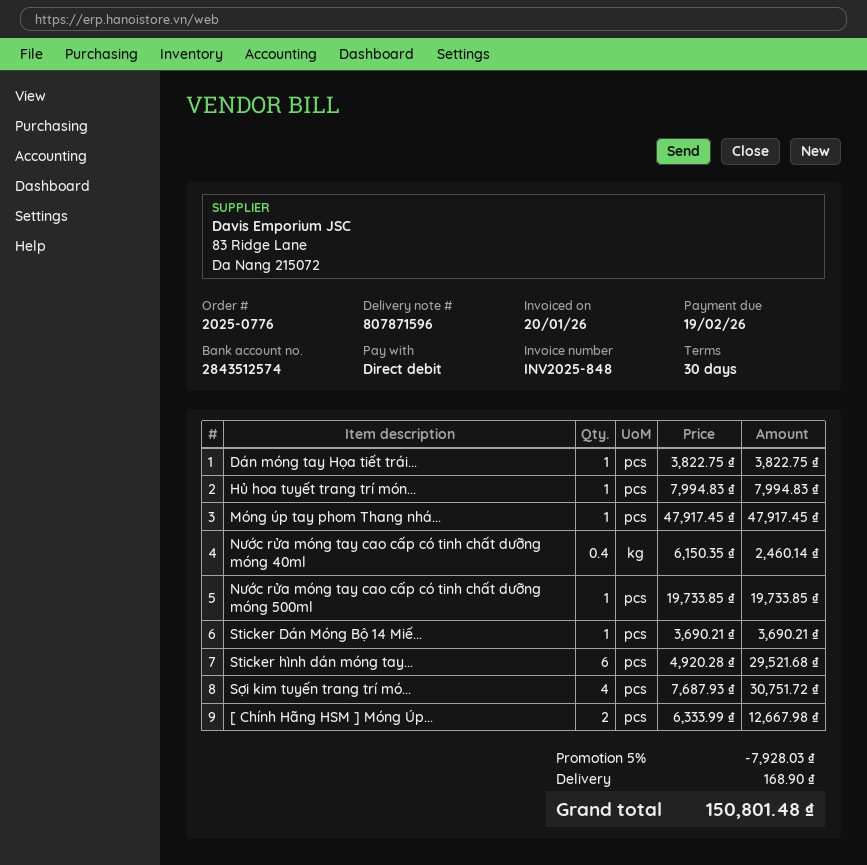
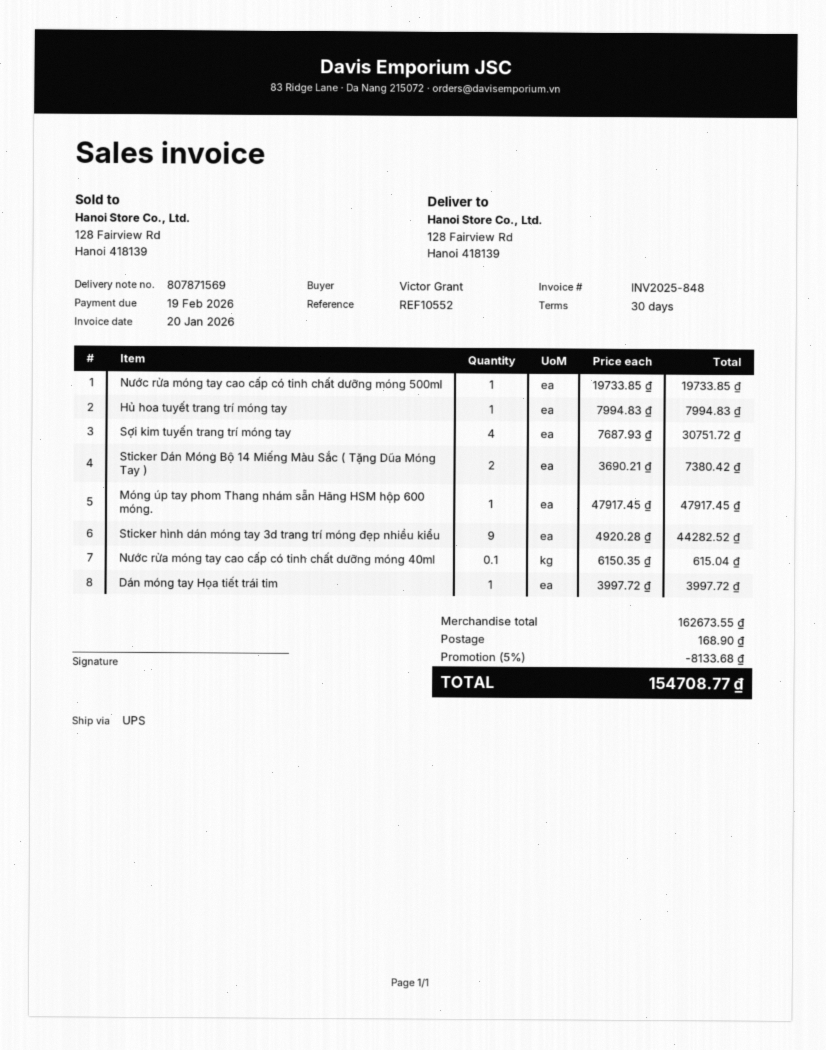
delivery note number: 807871596 -> 807871569
Dán móng tay Họa tiết trái...: 1 x 3822.75 = 3822.75 -> 1 x 3997.72 = 3997.72
Nước rửa móng tay cao cấp có tinh chất dưỡng móng 40ml: 0.4 x 6150.35 = 2460.14 -> 0.1 x 6150.35 = 615.04
Sticker Dán Móng Bộ 14 Miế...: 1 x 3690.21 = 3690.21 -> 2 x 3690.21 = 7380.42
Sticker hình dán móng tay...: 6 x 4920.28 = 29521.68 -> 9 x 4920.28 = 44282.52
[ Chính Hãng HSM ] Móng Úp...: 2 x 6333.99 = 12667.98 -> none
discount: 5% = 7928.03 -> 5% = 8133.68
total: 150801.48 -> 154708.77

